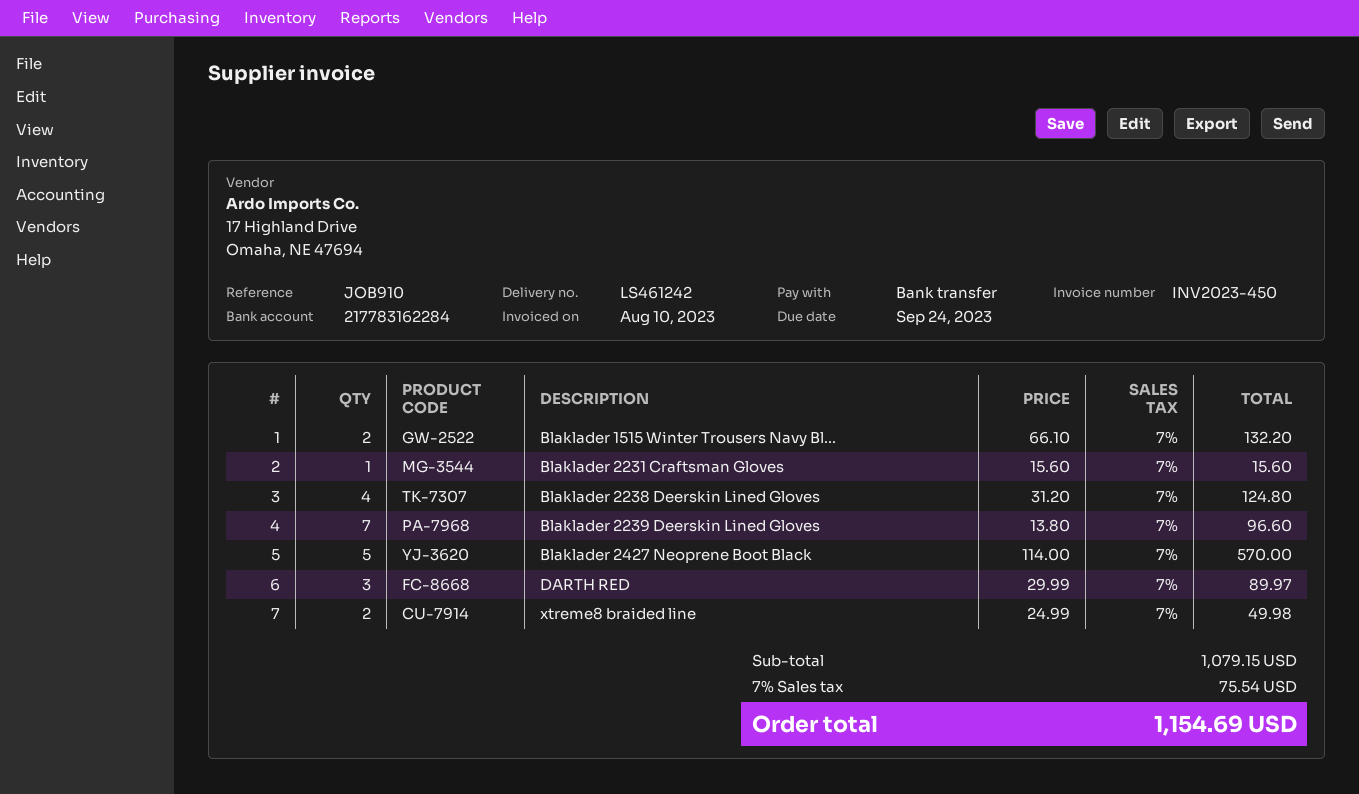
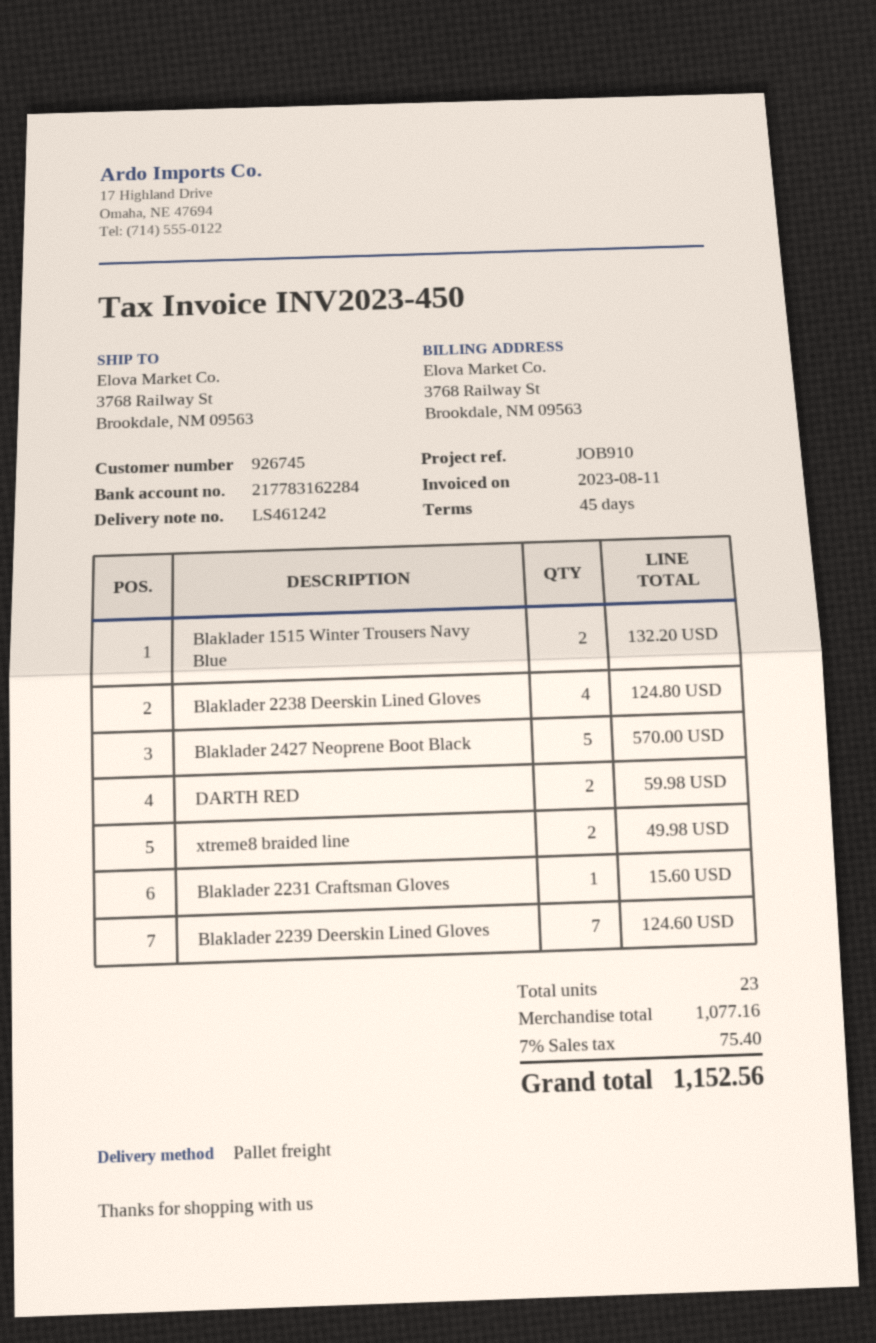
invoice date: 2023-08-10 -> 2023-08-11
Blaklader 2239 Deerskin Lined Gloves: 7 for 96.60 -> 7 for 124.60
DARTH RED: 3 for 89.97 -> 2 for 59.98
subtotal: 1079.15 -> 1077.16
tax: 7% = 75.54 -> 7% = 75.40
total: 1154.69 -> 1152.56

